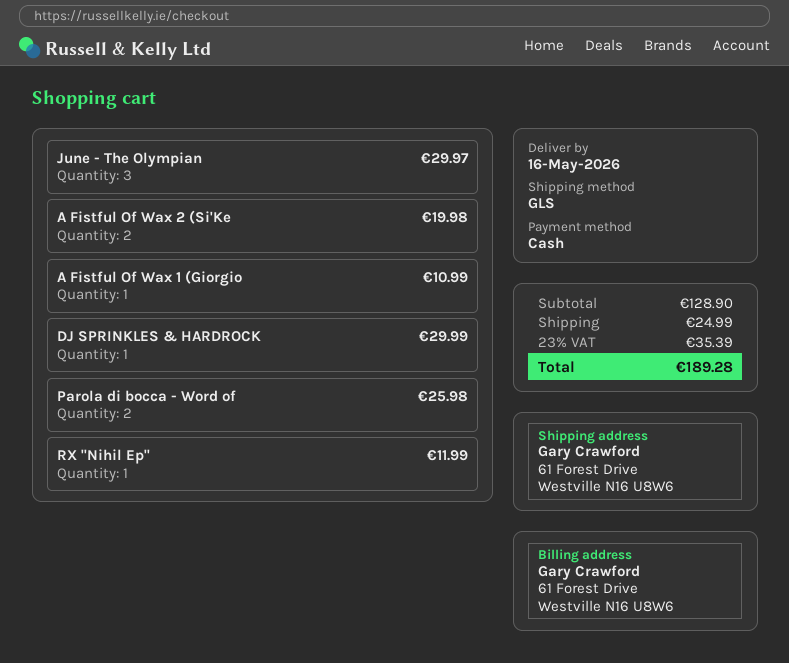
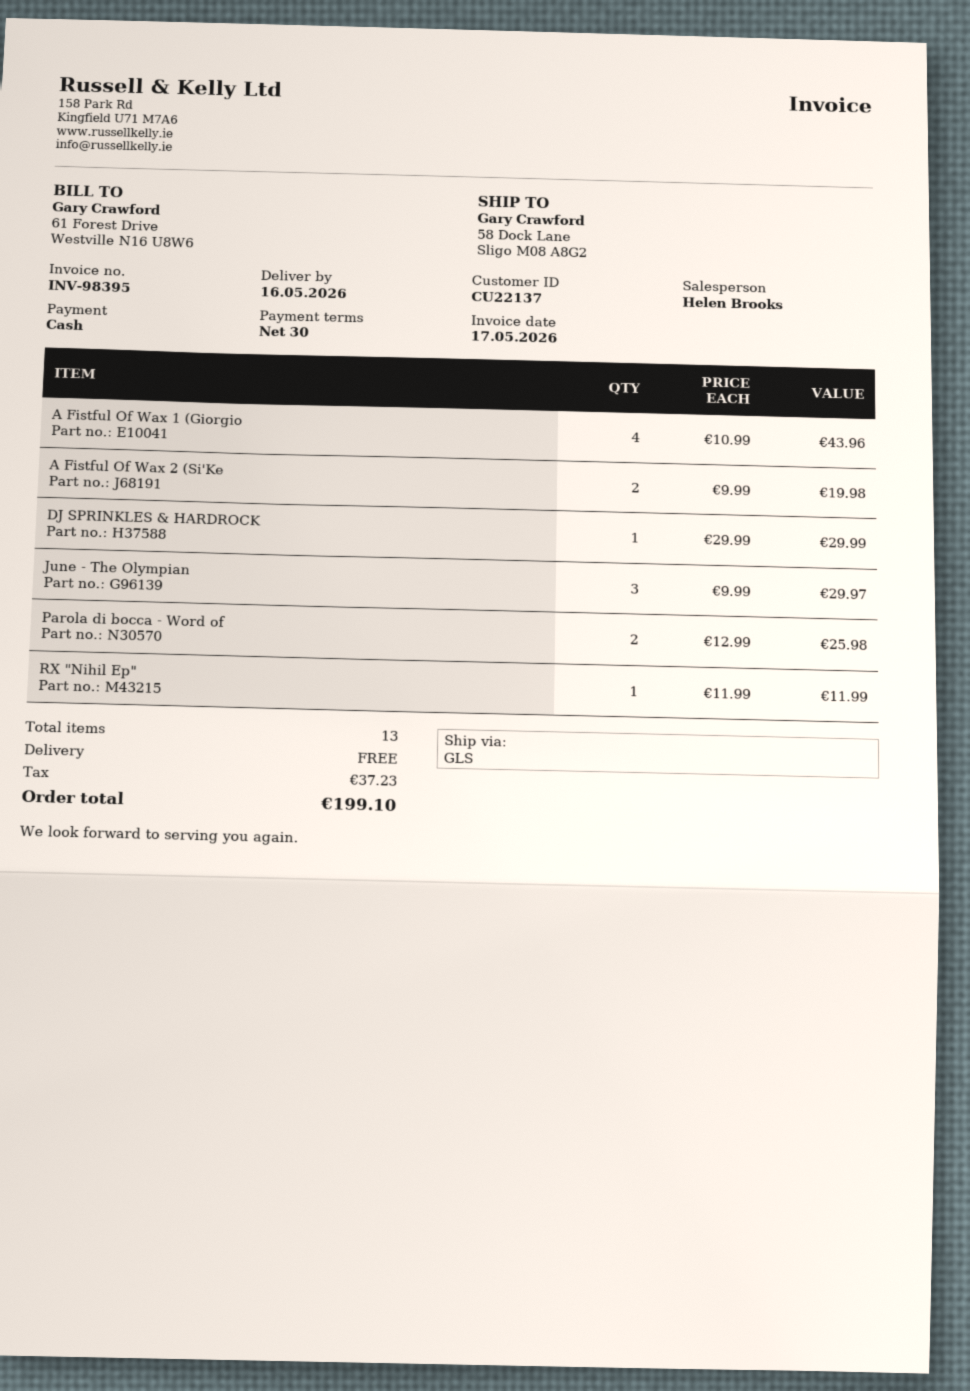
ship to: 61 Forest Drive, Westville N16 U8W6 -> 58 Dock Lane, Sligo M08 A8G2
A Fistful Of Wax 1 (Giorgio: 1 for 10.99 -> 4 for 43.96
shipping: 24.99 -> 0.00
tax: 35.39 -> 37.23
total: 189.28 -> 199.10

